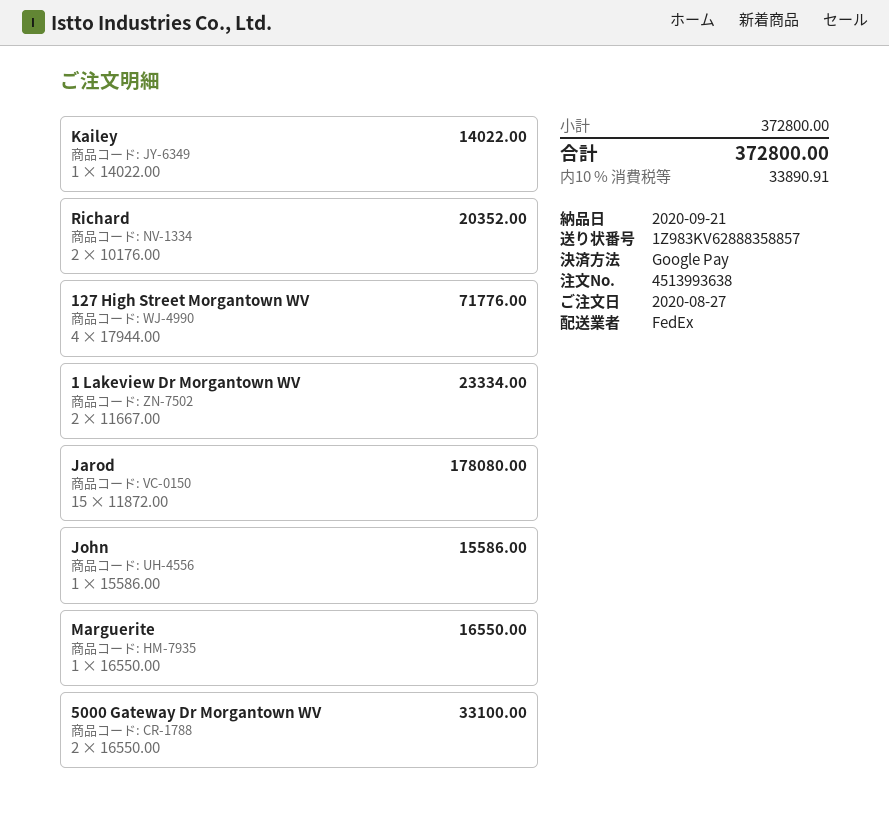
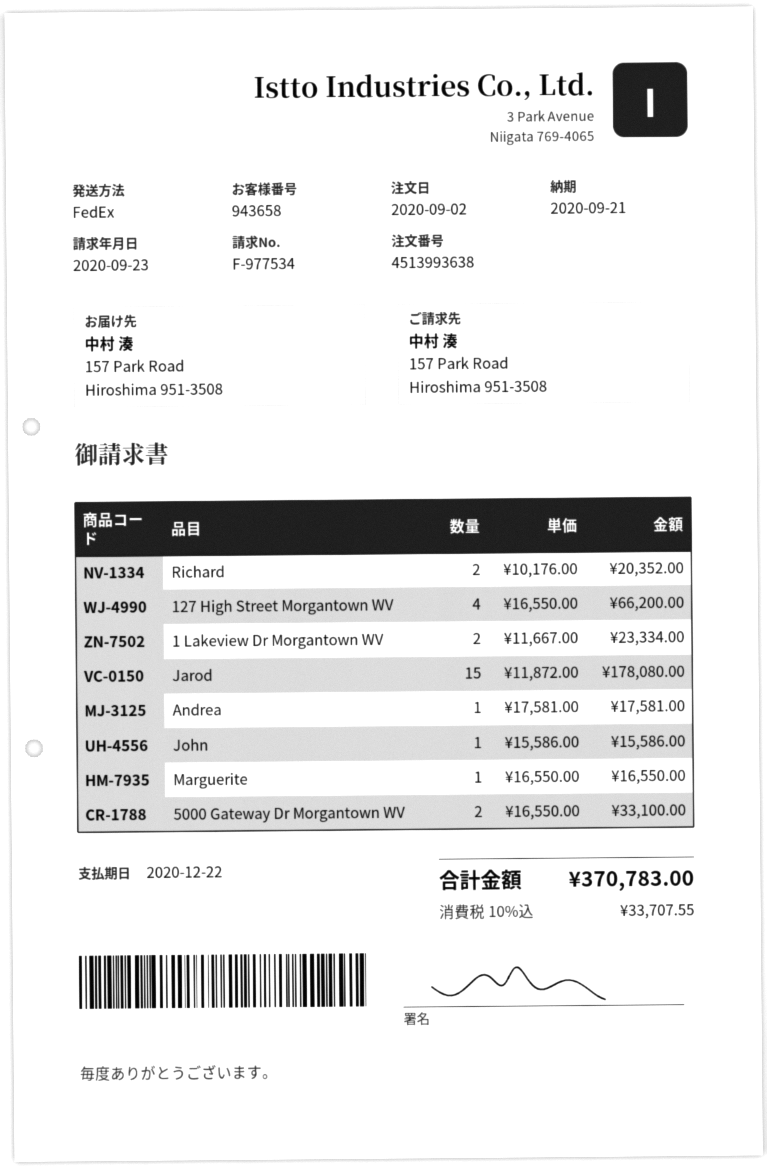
order date: 2020-08-27 -> 2020-09-02
Kailey: 1 x 14022.00 = 14022.00 -> none
127 High Street Morgantown WV: 4 x 17944.00 = 71776.00 -> 4 x 16550.00 = 66200.00
Andrea: none -> 1 x 17581.00 = 17581.00
tax: 10% = 33890.91 -> 10% = 33707.55
total: 372800.00 -> 370783.00

